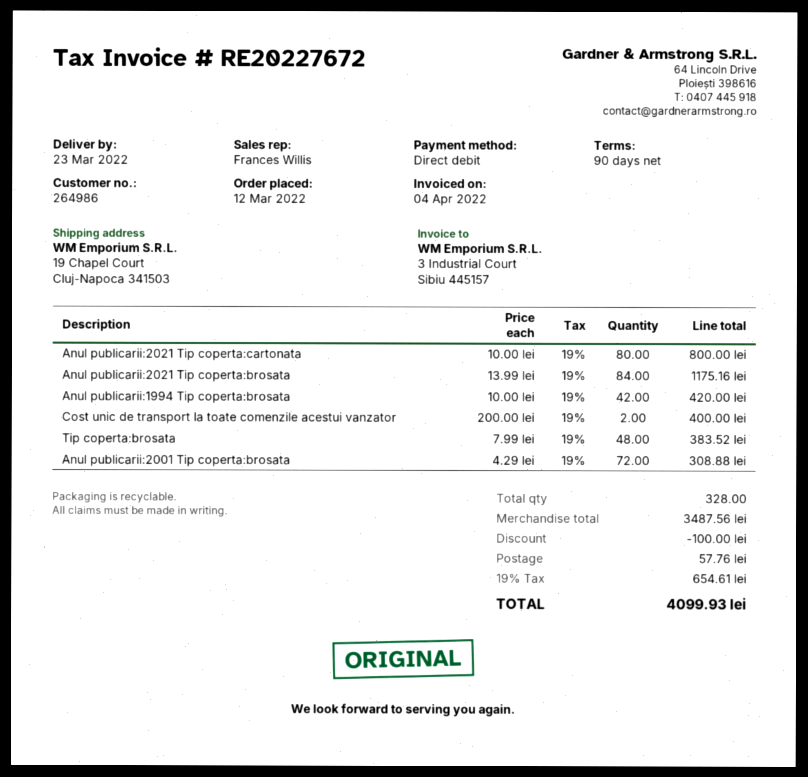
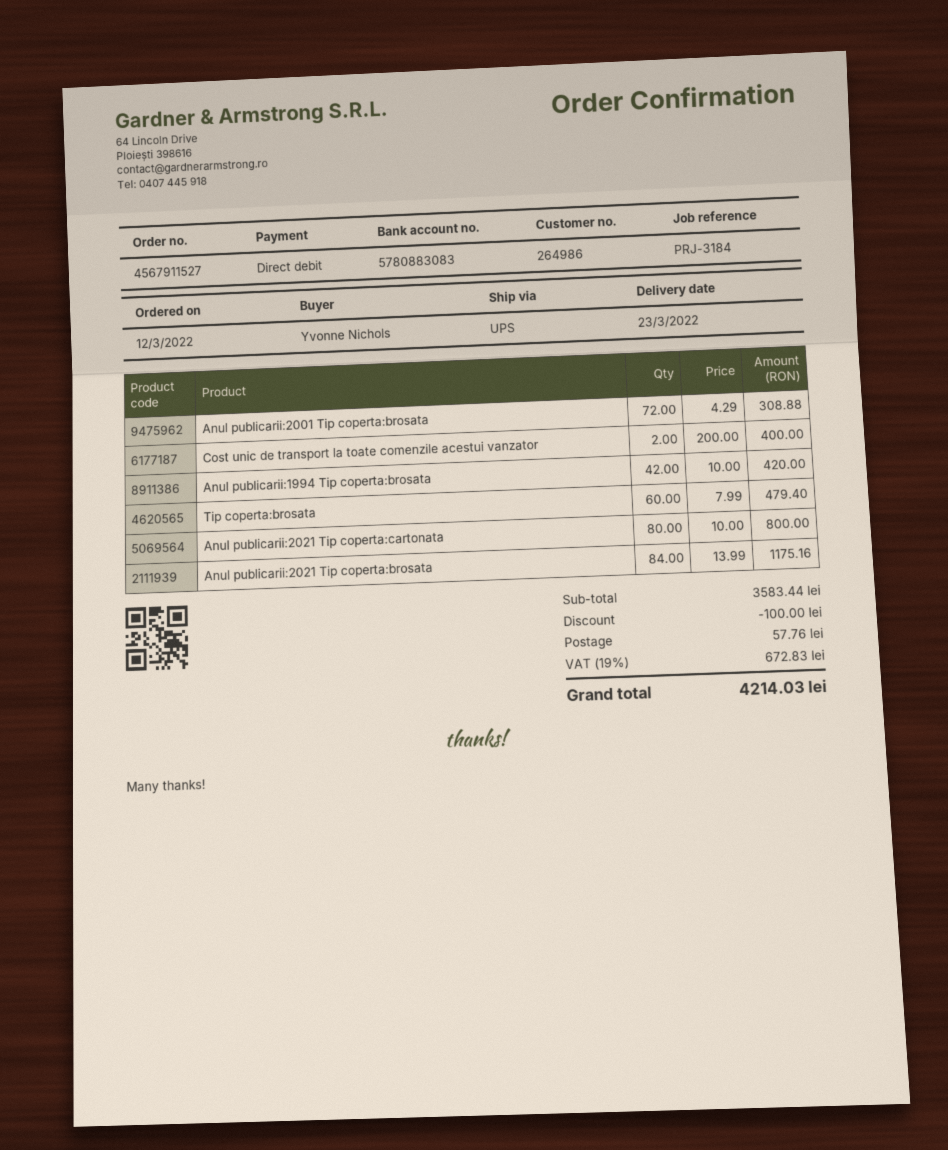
Tip coperta:brosata: 48 x 7.99 = 383.52 -> 60 x 7.99 = 479.40
subtotal: 3487.56 -> 3583.44
tax: 19% = 654.61 -> 19% = 672.83
total: 4099.93 -> 4214.03

